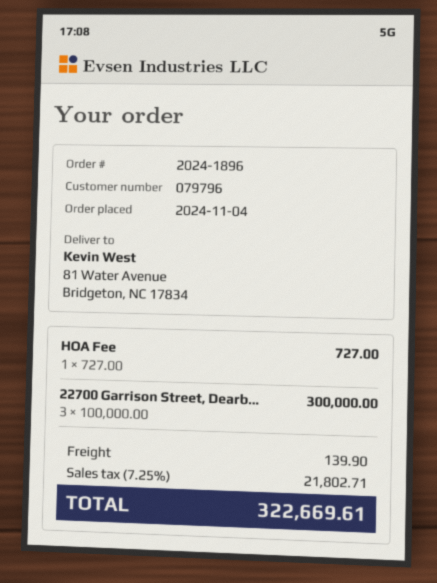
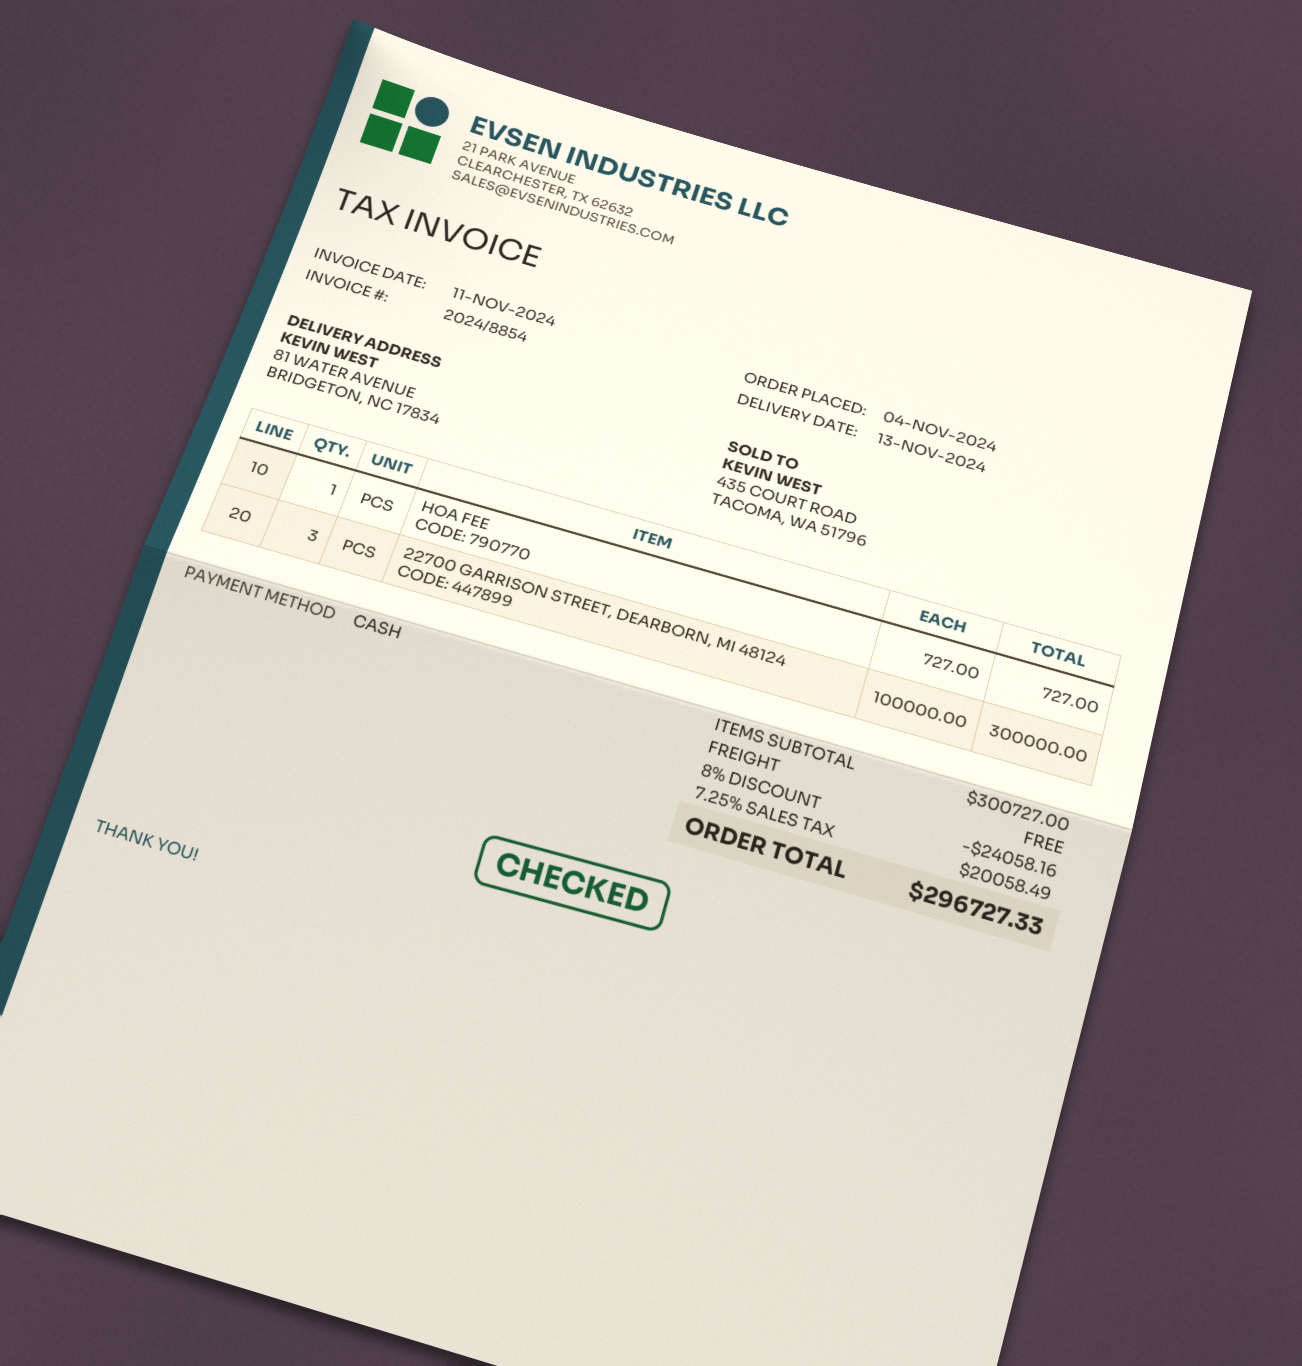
discount: none -> 8% = 24058.16
shipping: 139.90 -> 0.00
tax: 7.25% = 21802.71 -> 7.25% = 20058.49
total: 322669.61 -> 296727.33

